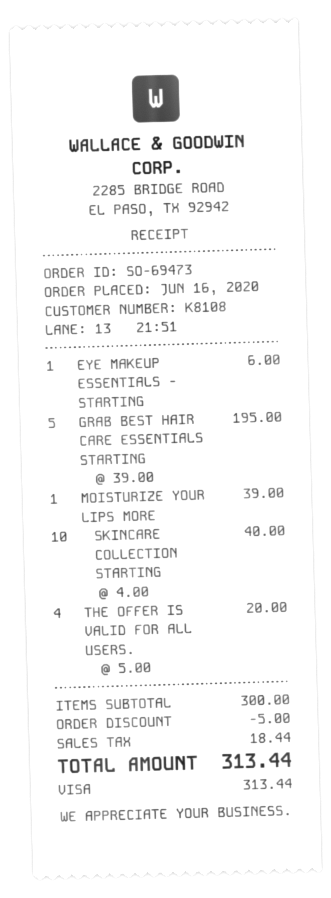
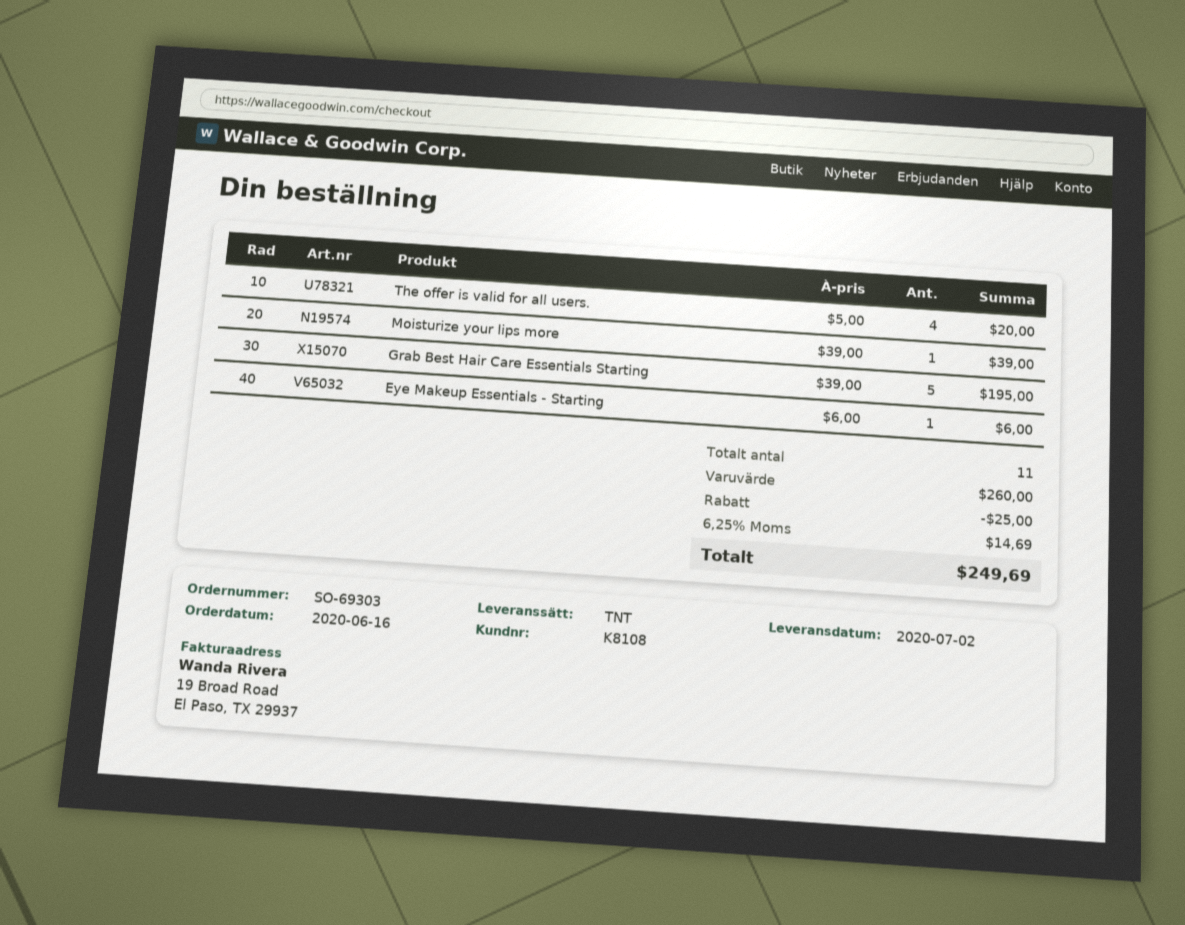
order number: SO-69473 -> SO-69303
SKINCARE COLLECTION STARTING: 10 x 4.00 = 40.00 -> none
subtotal: 300.00 -> 260.00
discount: 5.00 -> 25.00
tax: 18.44 -> 14.69
total: 313.44 -> 249.69

